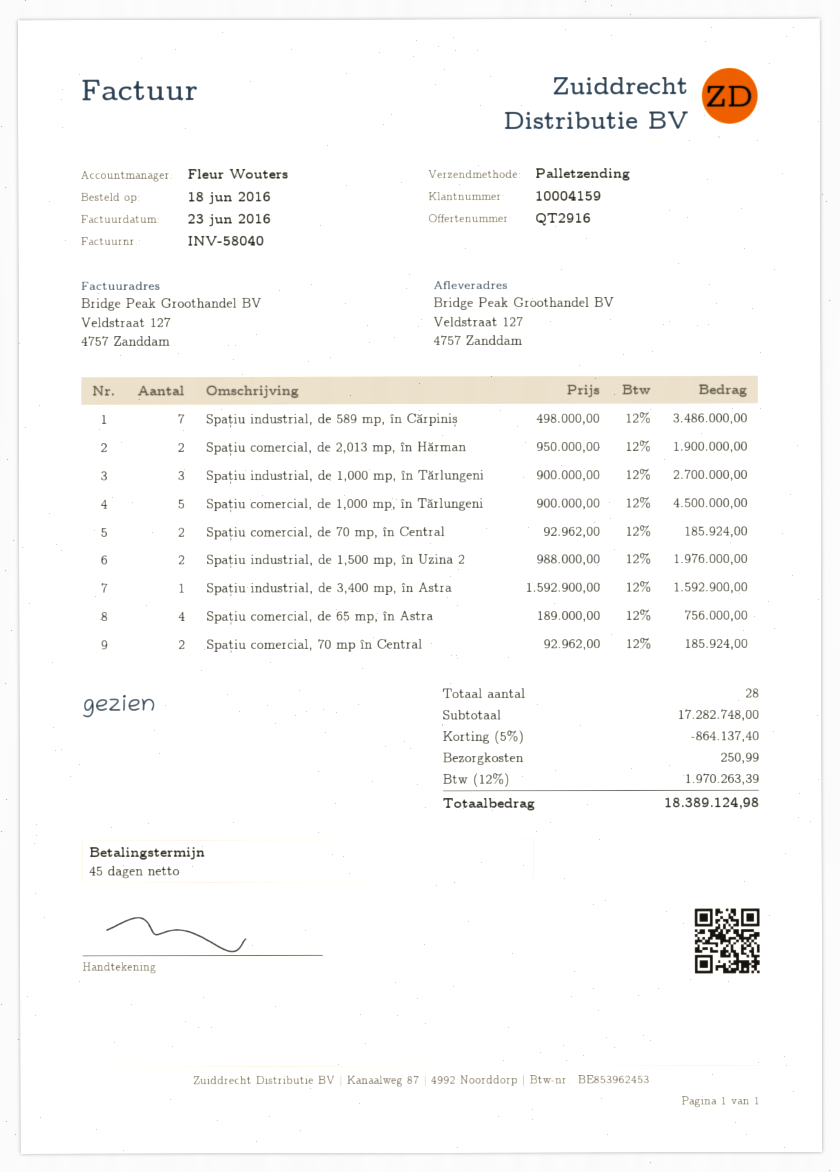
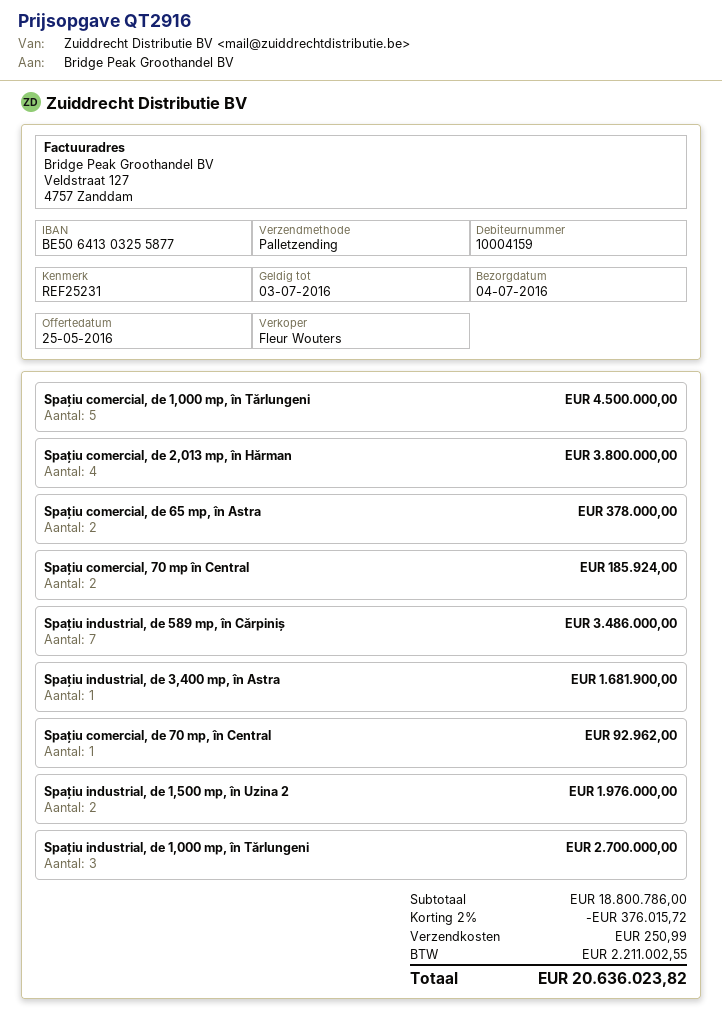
Spațiu comercial, de 2,013 mp, în Hărman: 2 for 1900000.00 -> 4 for 3800000.00
Spațiu comercial, de 70 mp, în Central: 2 for 185924.00 -> 1 for 92962.00
Spațiu industrial, de 3,400 mp, în Astra: 1 for 1592900.00 -> 1 for 1681900.00
Spațiu comercial, de 65 mp, în Astra: 4 for 756000.00 -> 2 for 378000.00
subtotal: 17282748.00 -> 18800786.00
discount: 5% = 864137.40 -> 2% = 376015.72
tax: 1970263.39 -> 2211002.55
total: 18389124.98 -> 20636023.82

